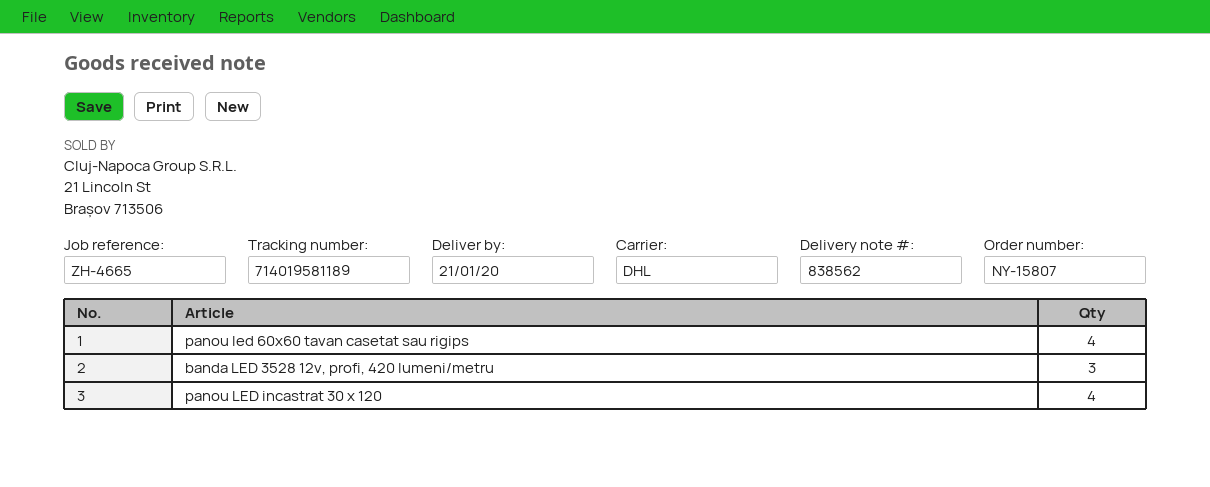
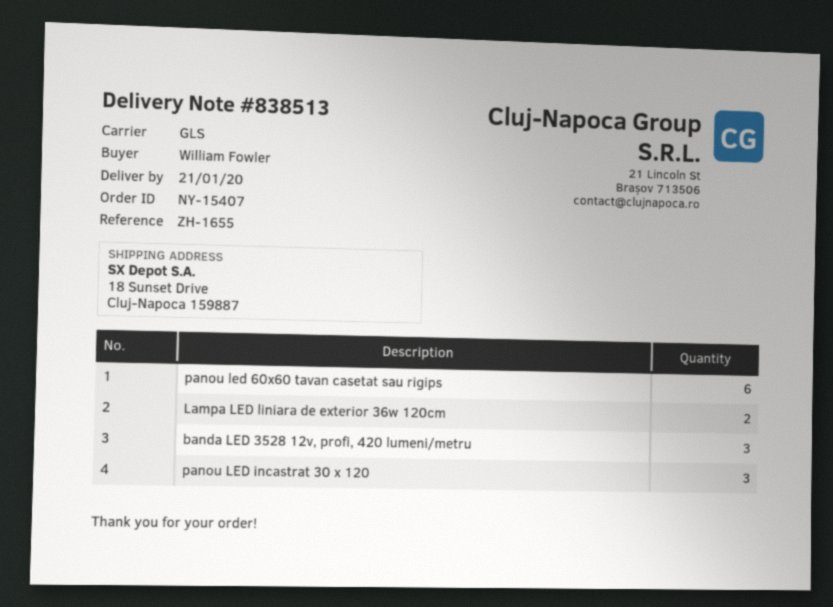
order number: NY-15807 -> NY-15407
delivery note number: 838562 -> 838513
reference: ZH-4665 -> ZH-1655
shipping method: DHL -> GLS
panou led 60x60 tavan casetat sau rigips: 4 -> 6
panou LED incastrat 30 x 120: 4 -> 3
Lampa LED liniara de exterior 36w 120cm: none -> 2

